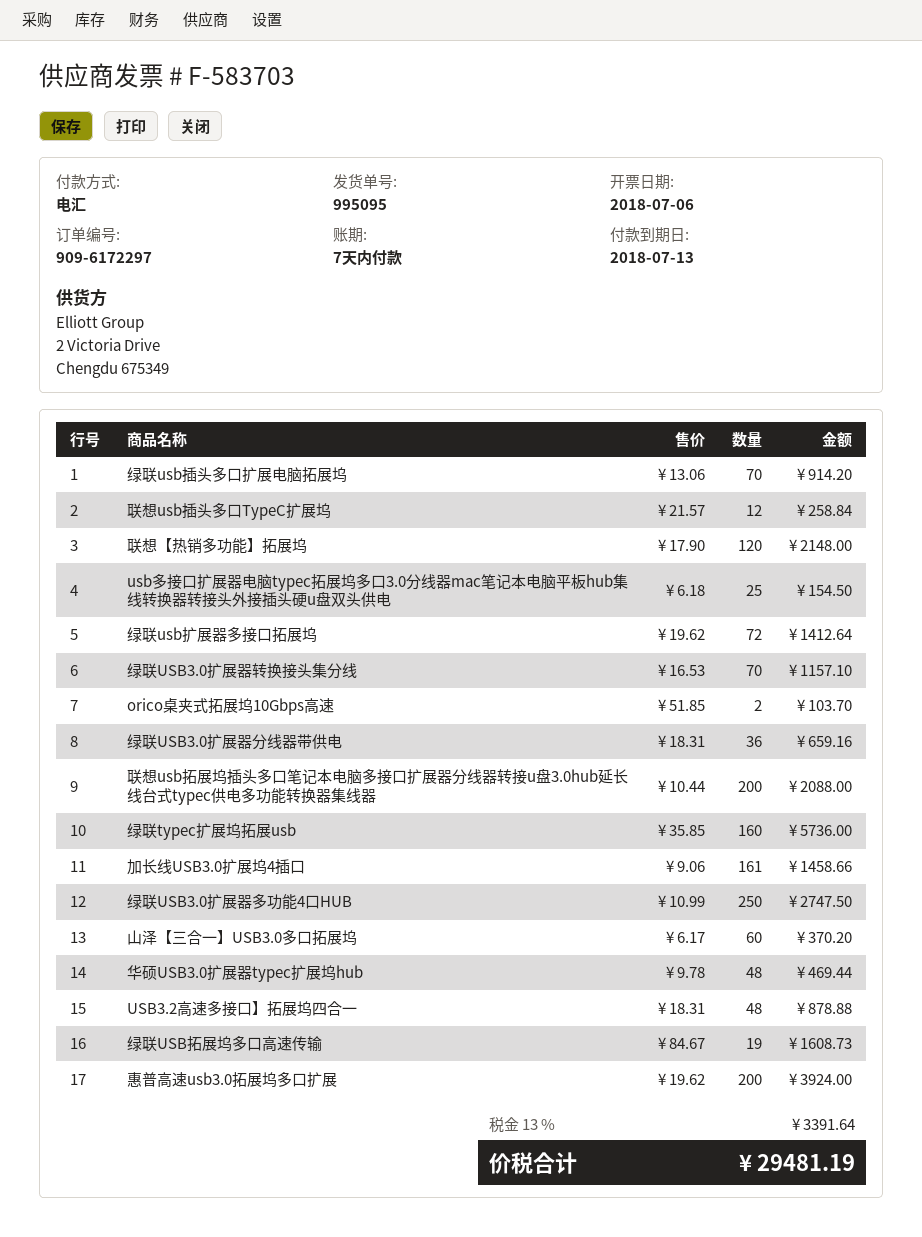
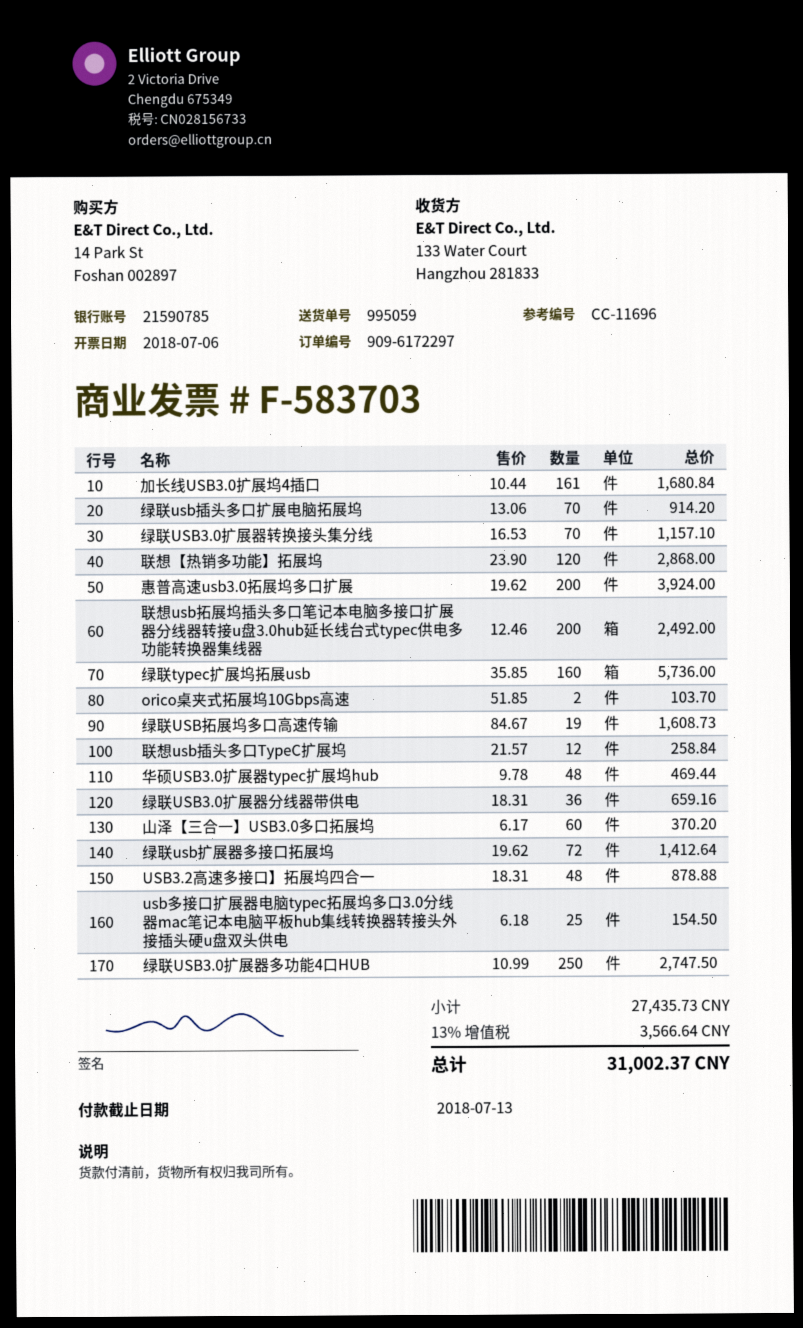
delivery note number: 995095 -> 995059
联想【热销多功能】拓展坞: 120 x 17.90 = 2148.00 -> 120 x 23.90 = 2868.00
联想usb拓展坞插头多口笔记本电脑多接口扩展器分线器转接u盘3.0hub延长线台式typec供电多功能转换器集线器: 200 x 10.44 = 2088.00 -> 200 x 12.46 = 2492.00
加长线USB3.0扩展坞4插口: 161 x 9.06 = 1458.66 -> 161 x 10.44 = 1680.84
tax: 13% = 3391.64 -> 13% = 3566.64
total: 29481.19 -> 31002.37

